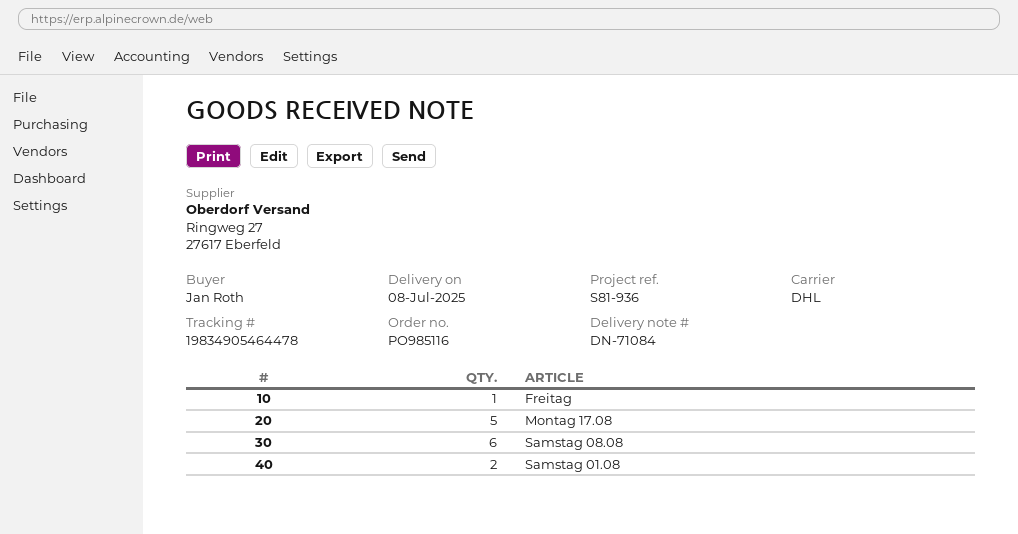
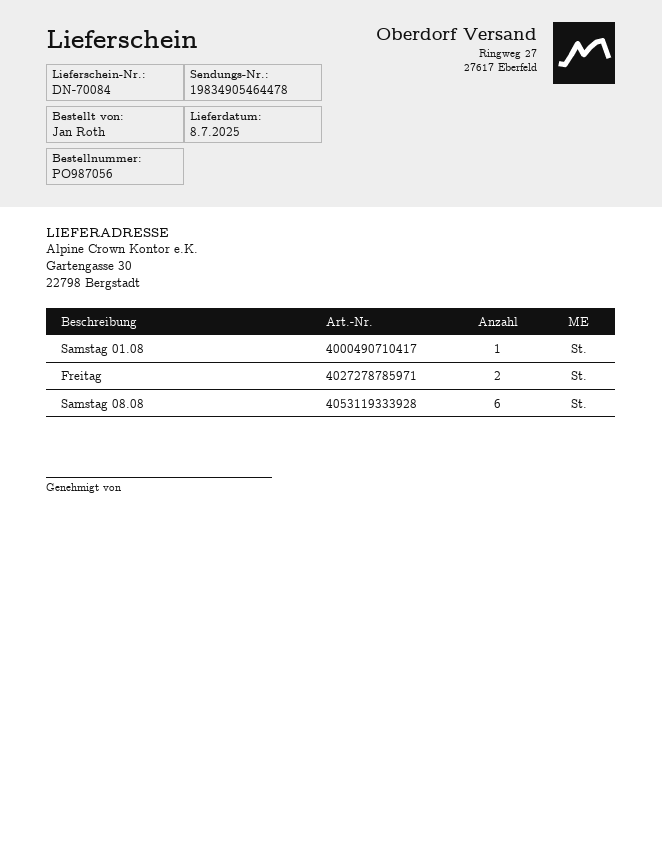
order number: PO985116 -> PO987056
delivery note number: DN-71084 -> DN-70084
Freitag: 1 -> 2
Montag 17.08: 5 -> none
Samstag 01.08: 2 -> 1

